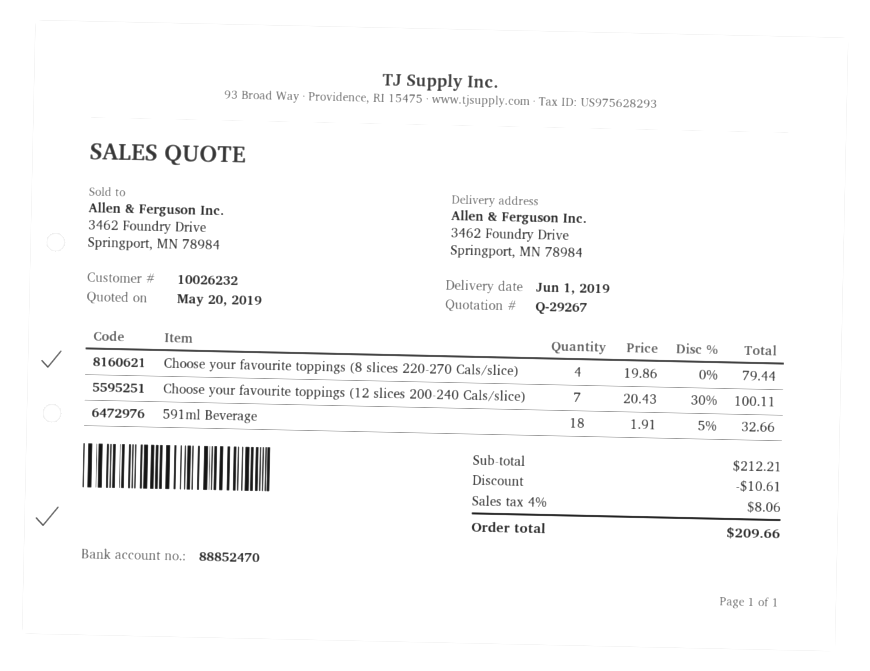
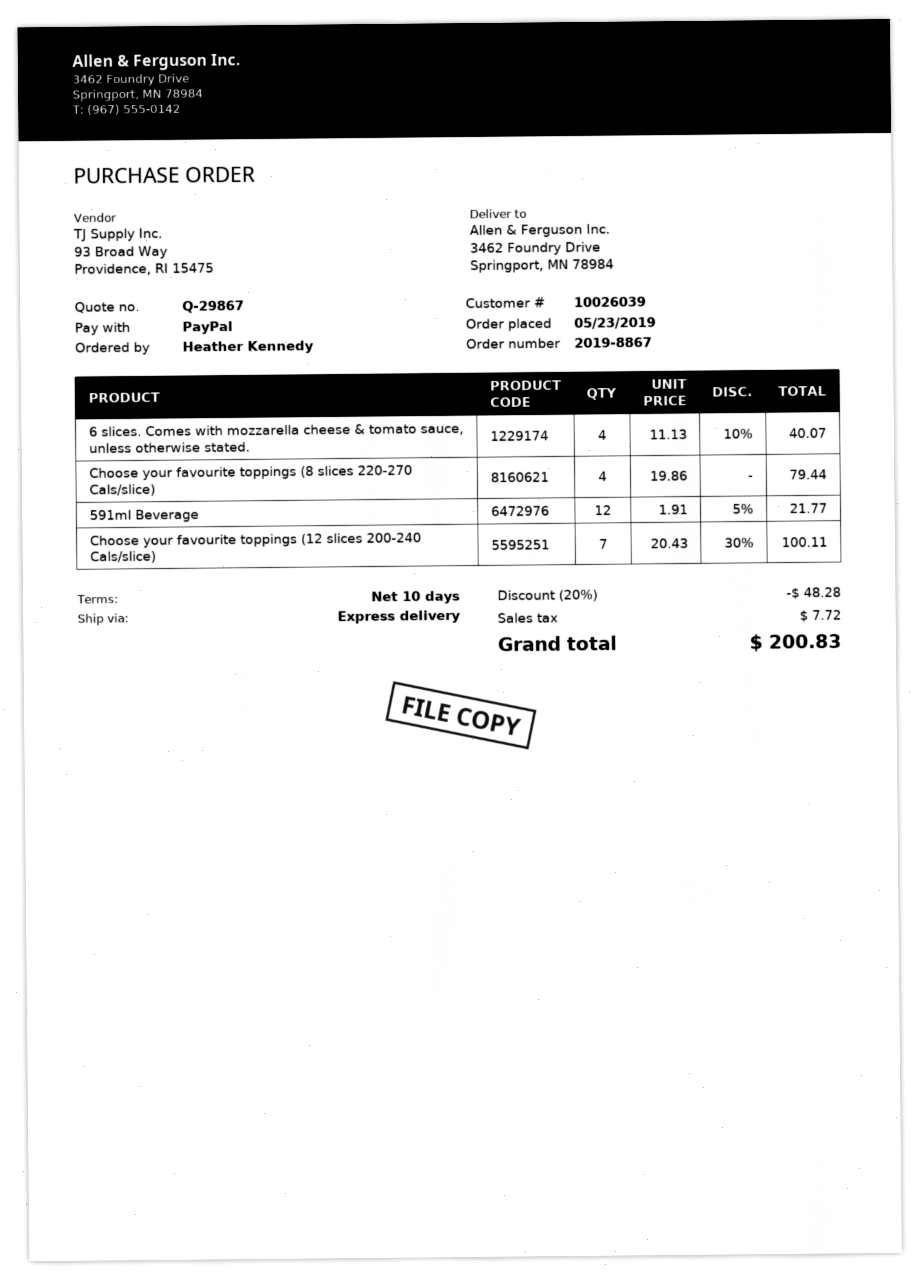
quote number: Q-29267 -> Q-29867
customer number: 10026232 -> 10026039
591ml Beverage: 18 x 1.91 - 5% = 32.66 -> 12 x 1.91 - 5% = 21.77
6 slices. Comes with mozzarella cheese & tomato sauce, unless otherwise stated.: none -> 4 x 11.13 - 10% = 40.07
discount: 10.61 -> 48.28
tax: 8.06 -> 7.72
total: 209.66 -> 200.83

